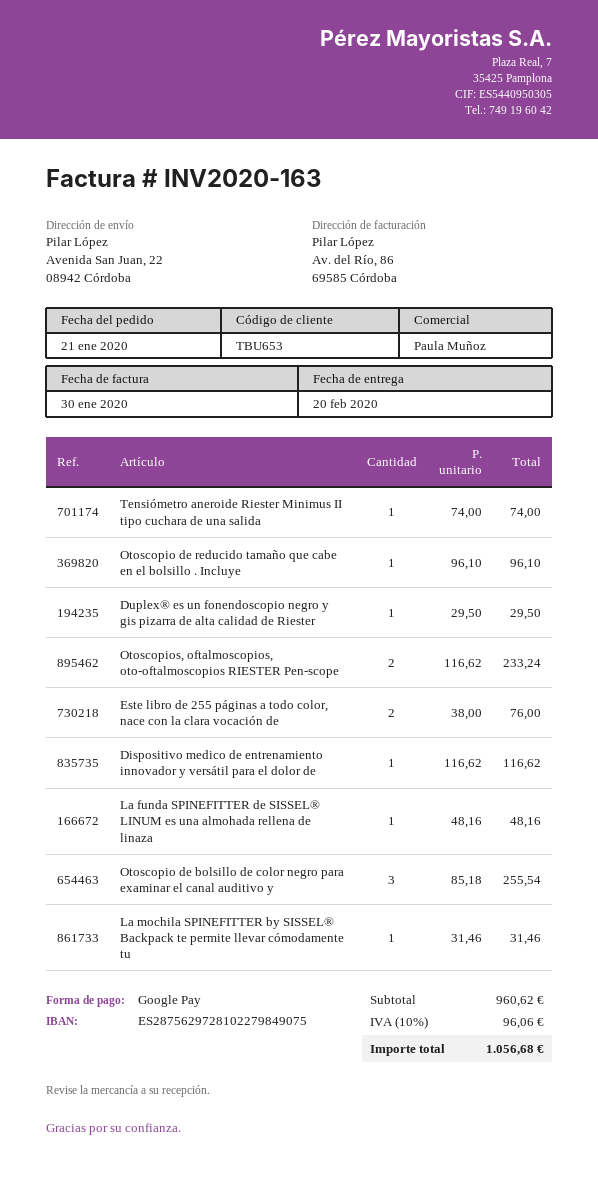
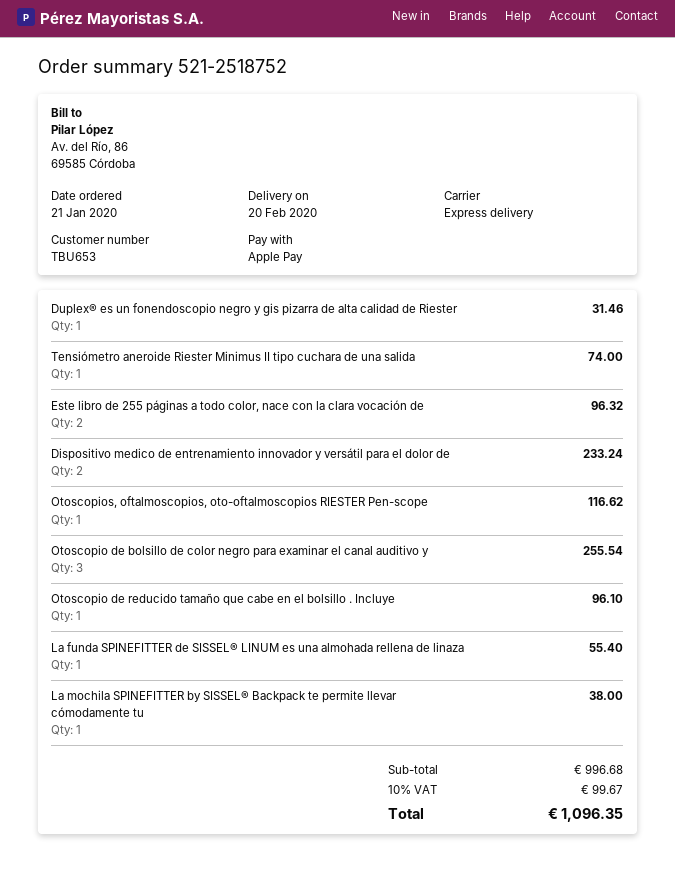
payment method: Google Pay -> Apple Pay
Duplex® es un fonendoscopio negro y gis pizarra de alta calidad de Riester: 1 for 29.50 -> 1 for 31.46
Otoscopios, oftalmoscopios, oto-oftalmoscopios RIESTER Pen-scope: 2 for 233.24 -> 1 for 116.62
Este libro de 255 páginas a todo color, nace con la clara vocación de: 2 for 76.00 -> 2 for 96.32
Dispositivo medico de entrenamiento innovador y versátil para el dolor de: 1 for 116.62 -> 2 for 233.24
La funda SPINEFITTER de SISSEL® LINUM es una almohada rellena de linaza: 1 for 48.16 -> 1 for 55.40
La mochila SPINEFITTER by SISSEL® Backpack te permite llevar cómodamente tu: 1 for 31.46 -> 1 for 38.00
subtotal: 960.62 -> 996.68
tax: 10% = 96.06 -> 10% = 99.67
total: 1056.68 -> 1096.35

